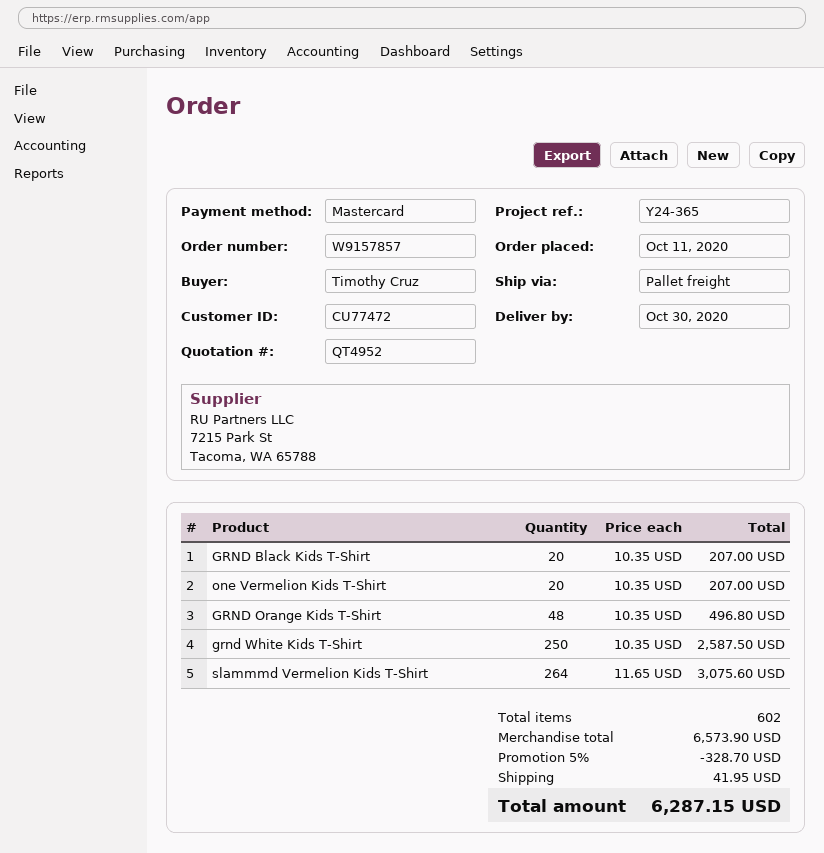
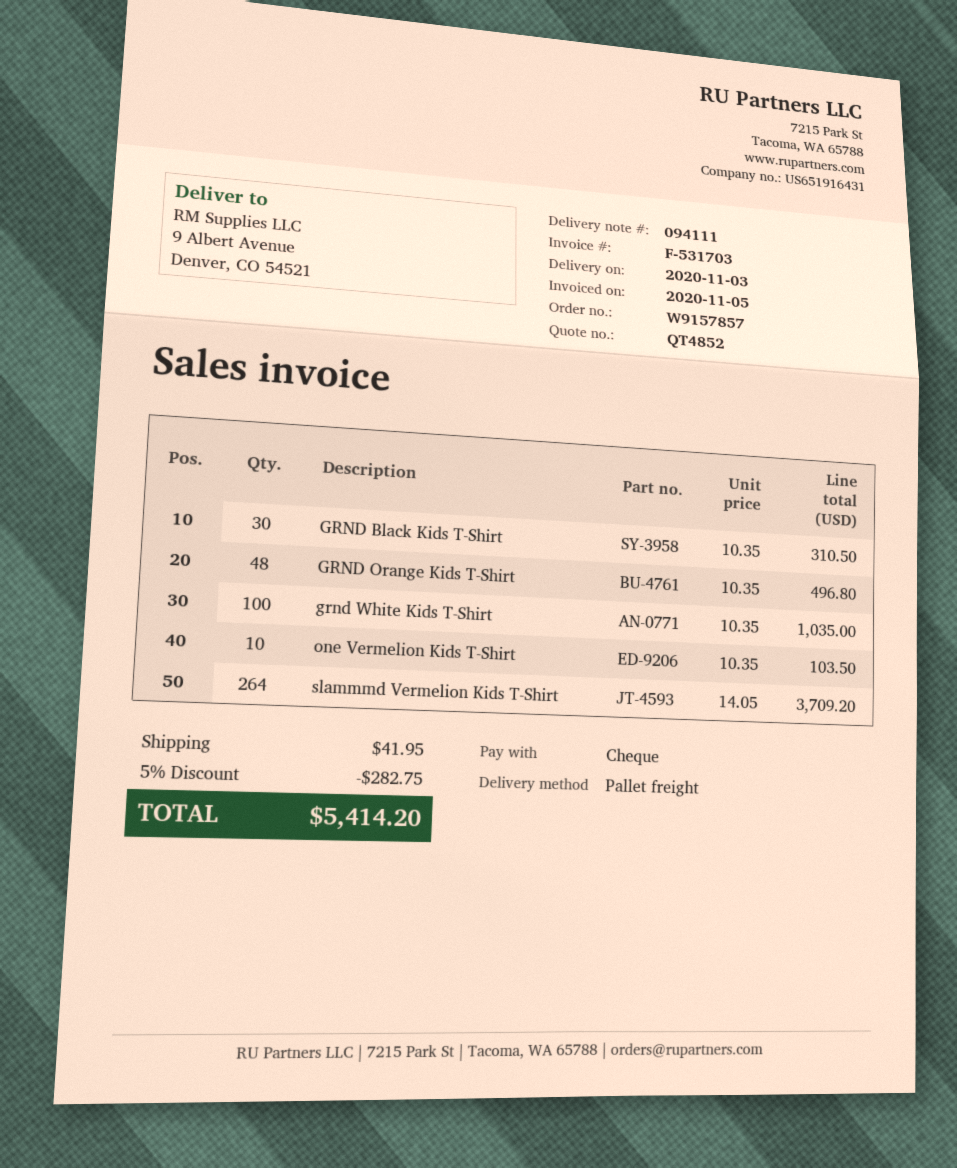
quote number: QT4952 -> QT4852
delivery date: 2020-10-30 -> 2020-11-03
payment method: Mastercard -> cheque
GRND Black Kids T-Shirt: 20 x 10.35 = 207.00 -> 30 x 10.35 = 310.50
one Vermelion Kids T-Shirt: 20 x 10.35 = 207.00 -> 10 x 10.35 = 103.50
grnd White Kids T-Shirt: 250 x 10.35 = 2587.50 -> 100 x 10.35 = 1035.00
slammmd Vermelion Kids T-Shirt: 264 x 11.65 = 3075.60 -> 264 x 14.05 = 3709.20
discount: 5% = 328.70 -> 5% = 282.75
total: 6287.15 -> 5414.20

